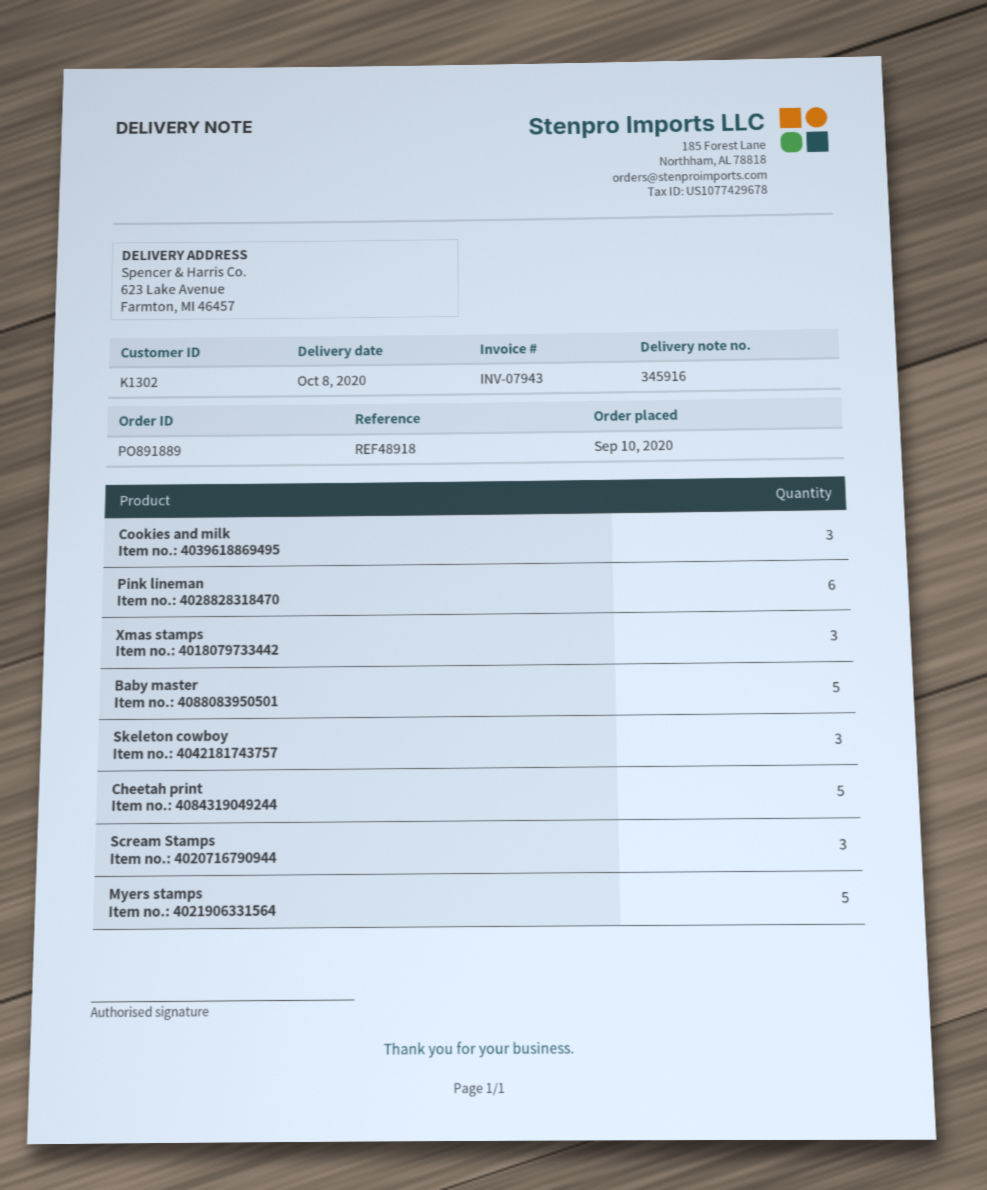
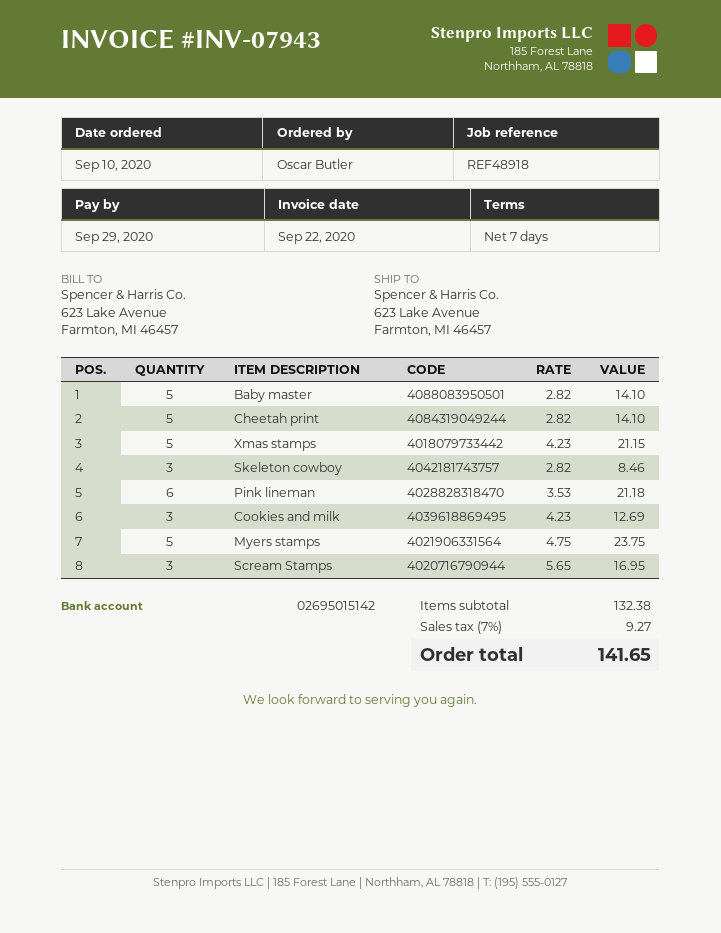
Xmas stamps: 3 -> 5

